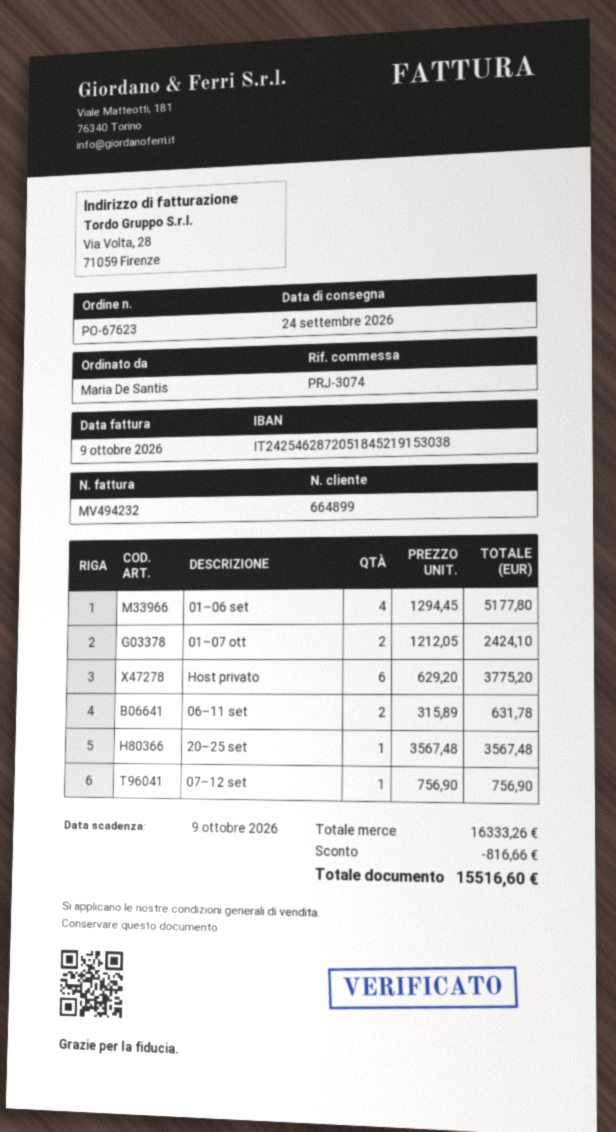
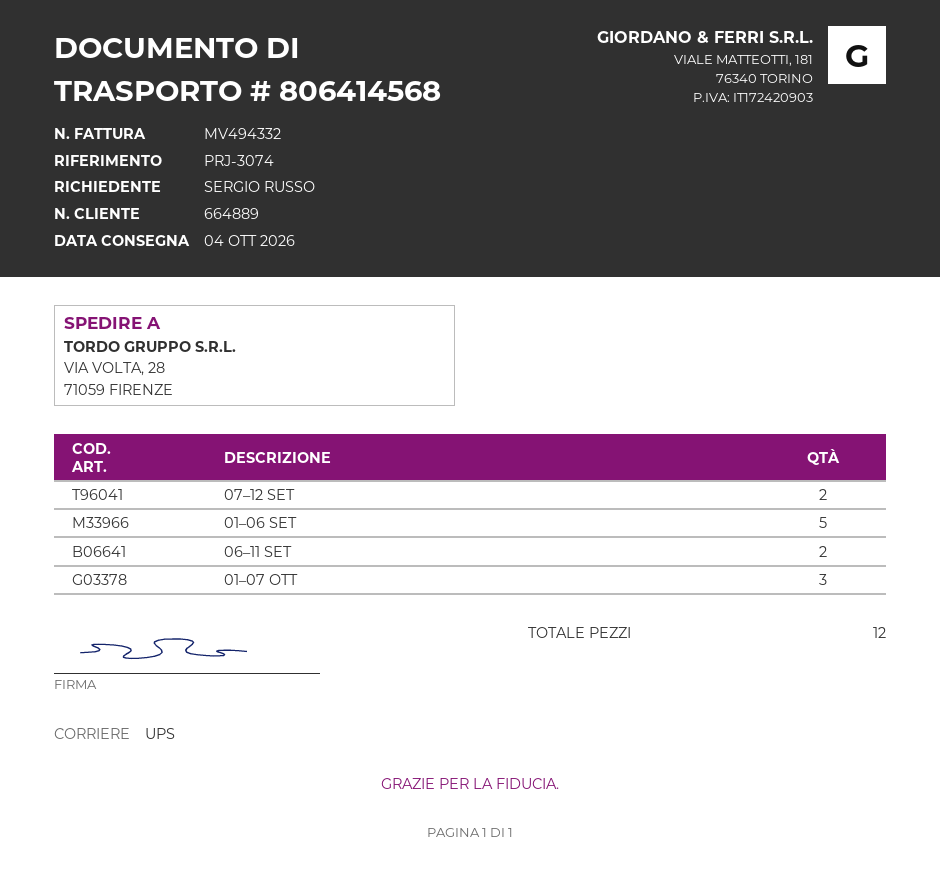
delivery date: 2026-09-24 -> 2026-10-04
invoice number: MV494232 -> MV494332
customer number: 664899 -> 664889
ordered by: Maria De Santis -> SERGIO RUSSO
01–06 set: 4 -> 5
01–07 ott: 2 -> 3
Host privato: 6 -> none
20–25 set: 1 -> none
07–12 set: 1 -> 2

